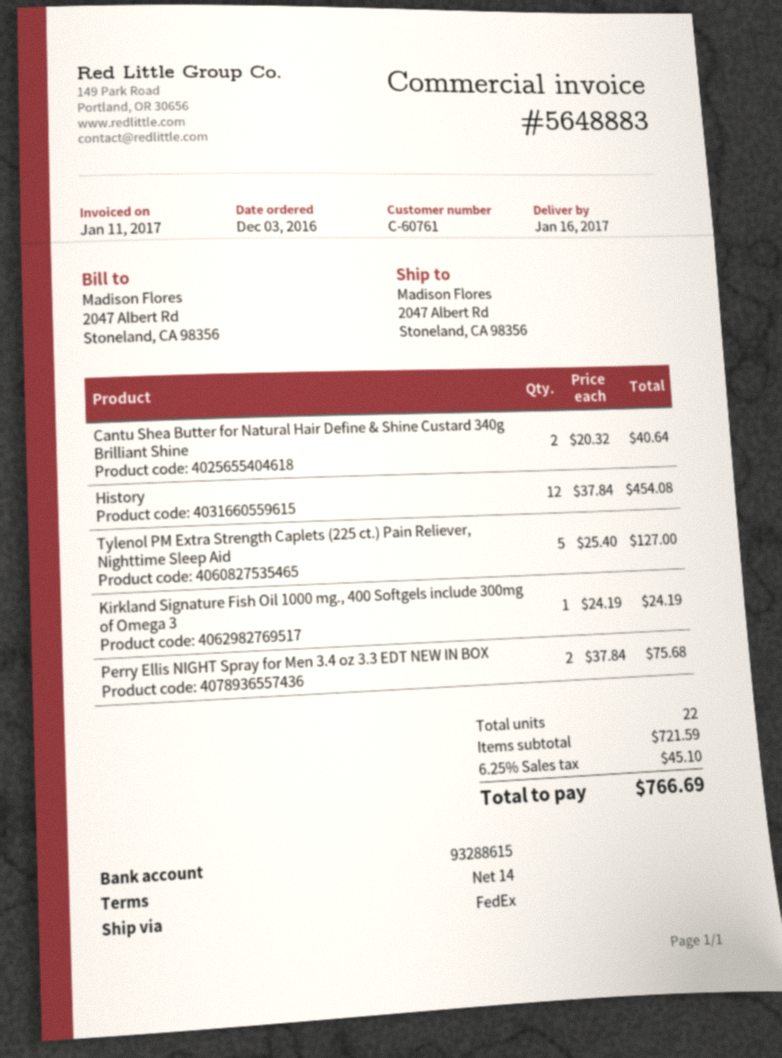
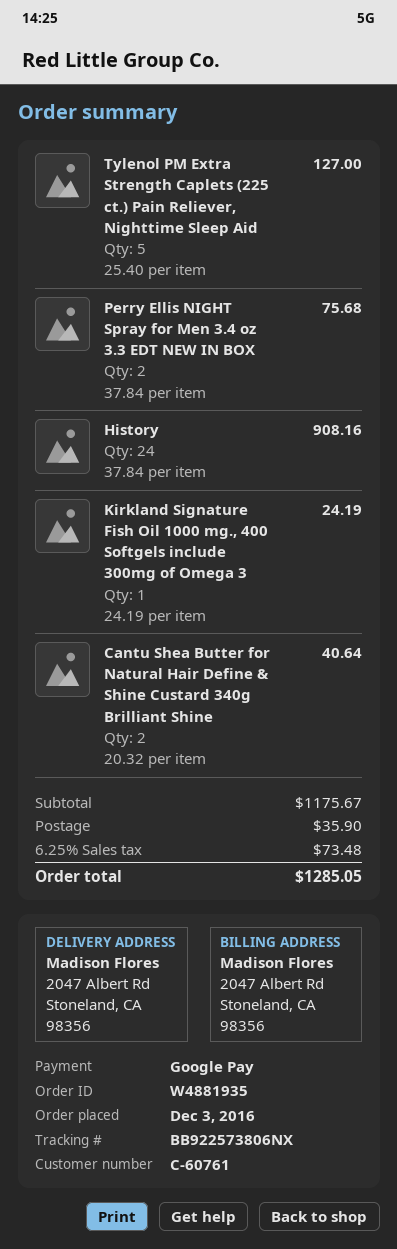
History: 12 x 37.84 = 454.08 -> 24 x 37.84 = 908.16
subtotal: 721.59 -> 1175.67
shipping: none -> 35.90
tax: 6.25% = 45.10 -> 6.25% = 73.48
total: 766.69 -> 1285.05

